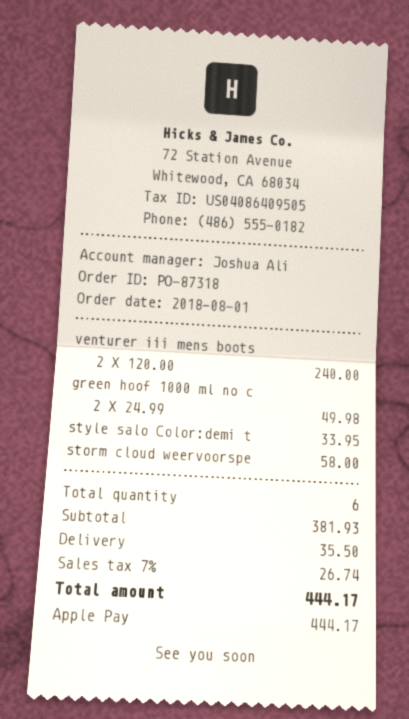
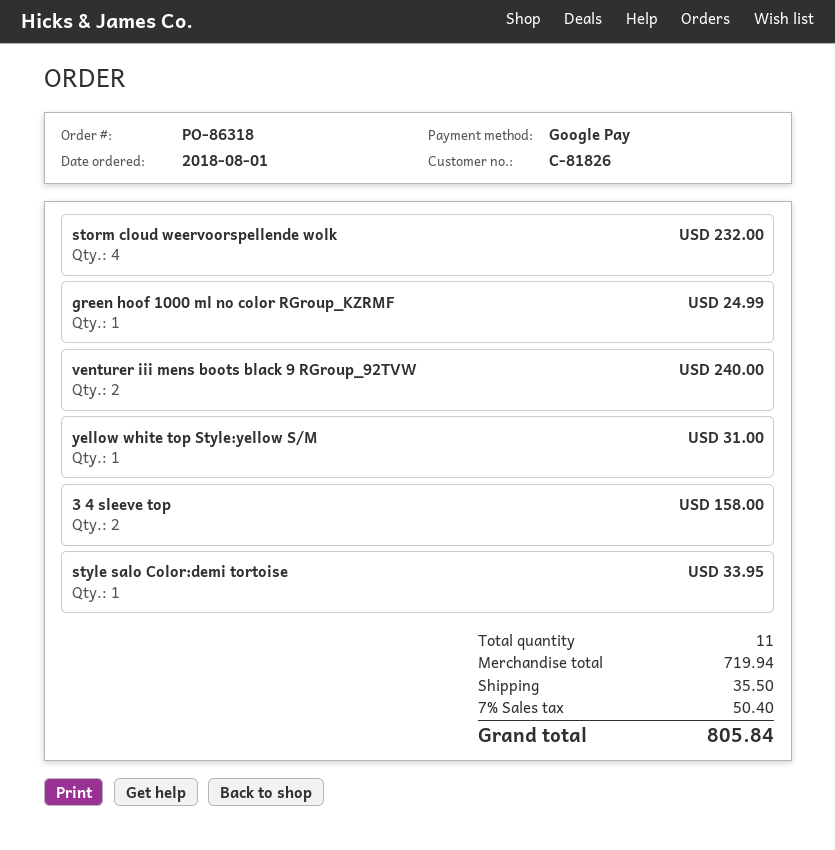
order number: PO-87318 -> PO-86318
payment method: Apple Pay -> Google Pay
green hoof 1000 ml no c: 2 for 49.98 -> 1 for 24.99
storm cloud weervoorspe: 1 for 58.00 -> 4 for 232.00
yellow white top Style:yellow S/M: none -> 1 for 31.00
3 4 sleeve top: none -> 2 for 158.00
total quantity: 6 -> 11
subtotal: 381.93 -> 719.94
tax: 7% = 26.74 -> 7% = 50.40
total: 444.17 -> 805.84

